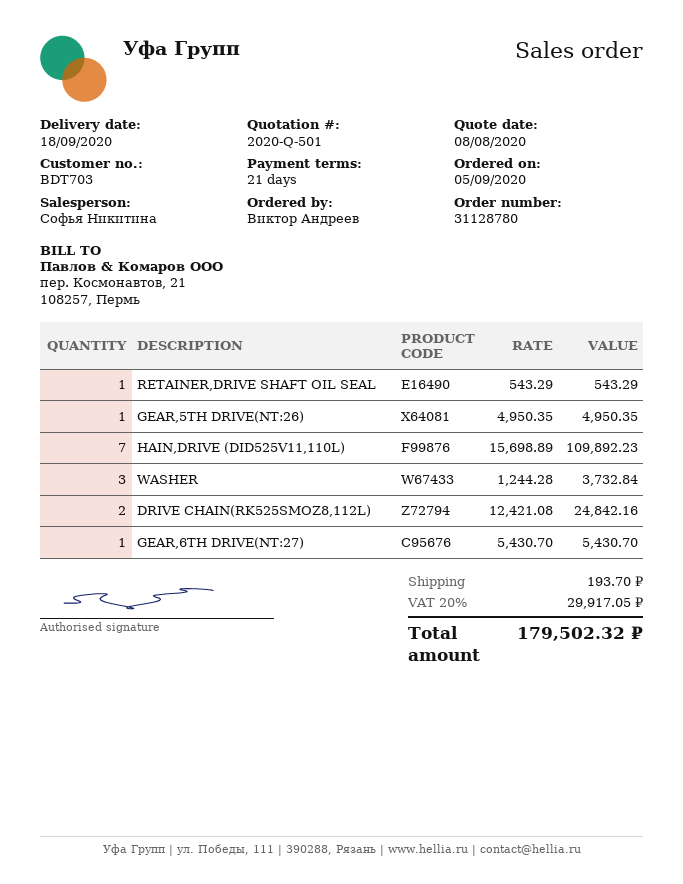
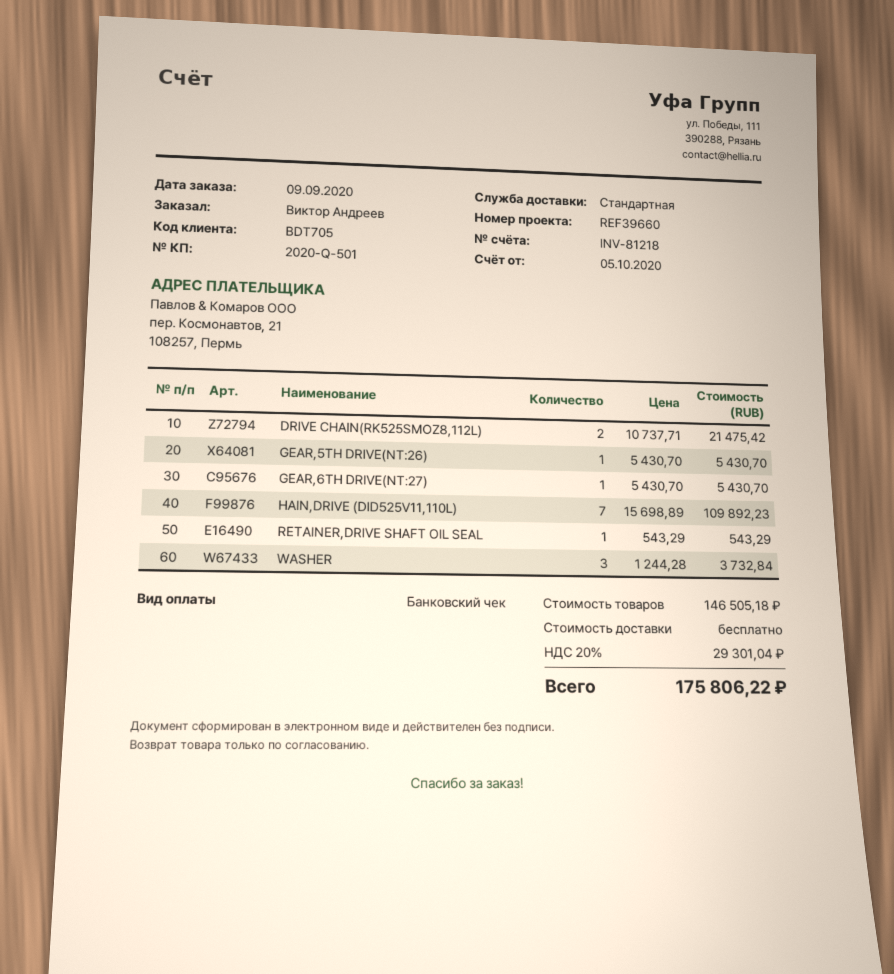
order date: 2020-09-05 -> 2020-09-09
customer number: BDT703 -> BDT705
GEAR,5TH DRIVE(NT:26): 1 x 4950.35 = 4950.35 -> 1 x 5430.70 = 5430.70
DRIVE CHAIN(RK525SMOZ8,112L): 2 x 12421.08 = 24842.16 -> 2 x 10737.71 = 21475.42
shipping: 193.70 -> 0.00
tax: 20% = 29917.05 -> 20% = 29301.04
total: 179502.32 -> 175806.22

